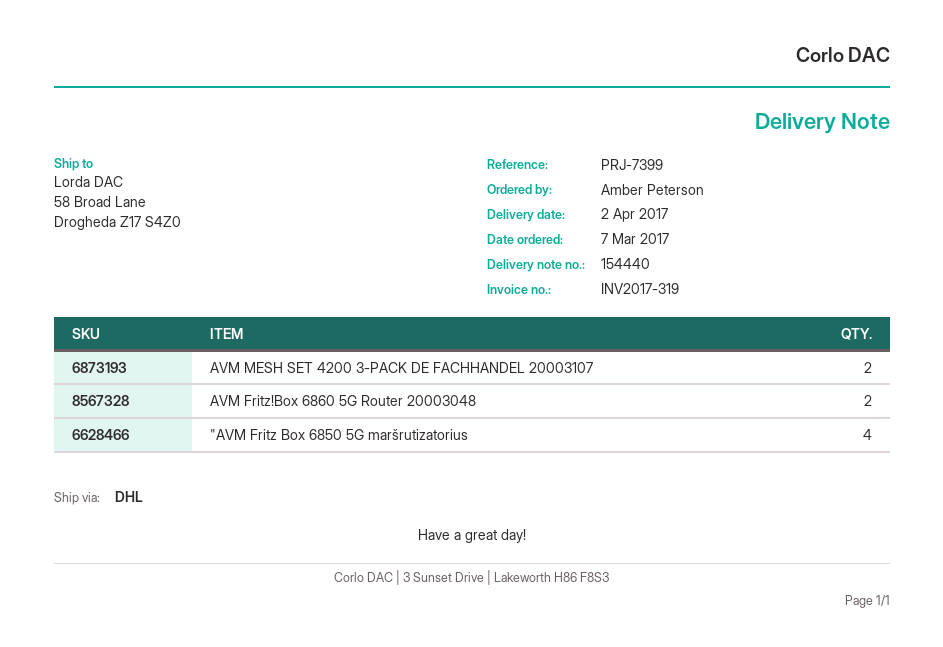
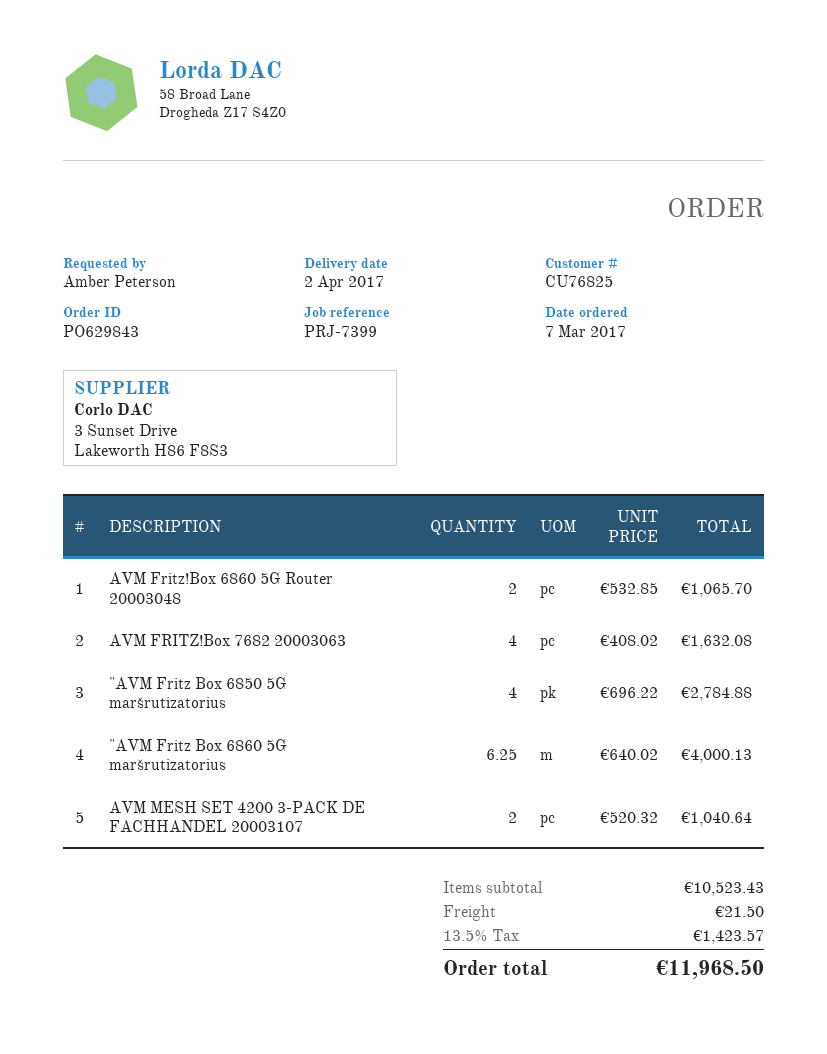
AVM FRITZ!Box 7682 20003063: none -> 4
"AVM Fritz Box 6860 5G maršrutizatorius: none -> 6.25

